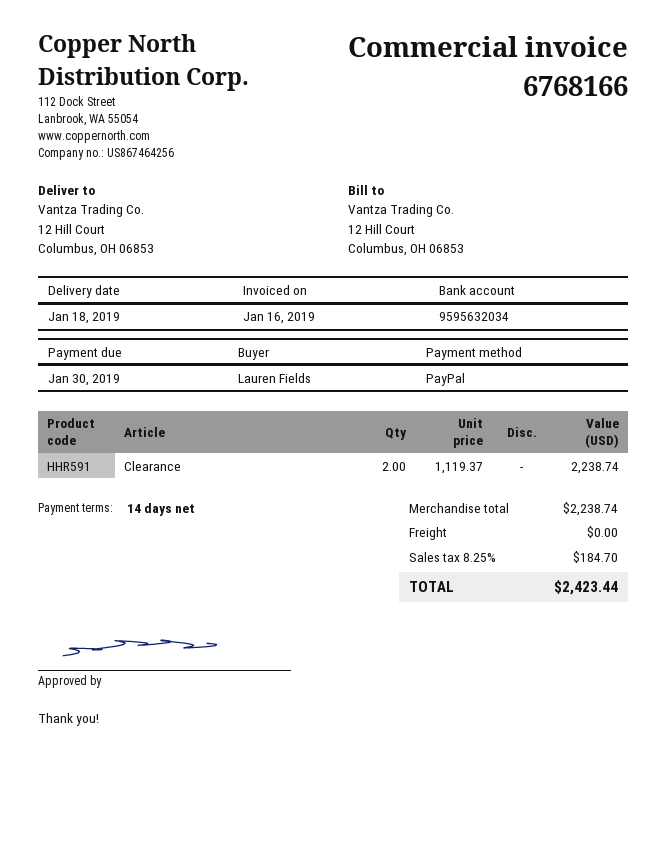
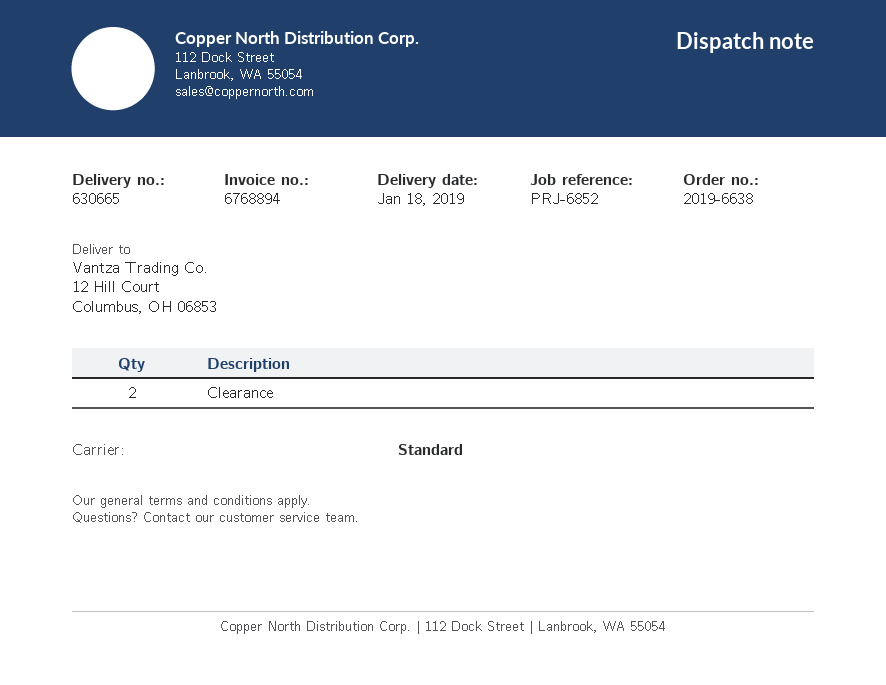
invoice number: 6768166 -> 6768894

